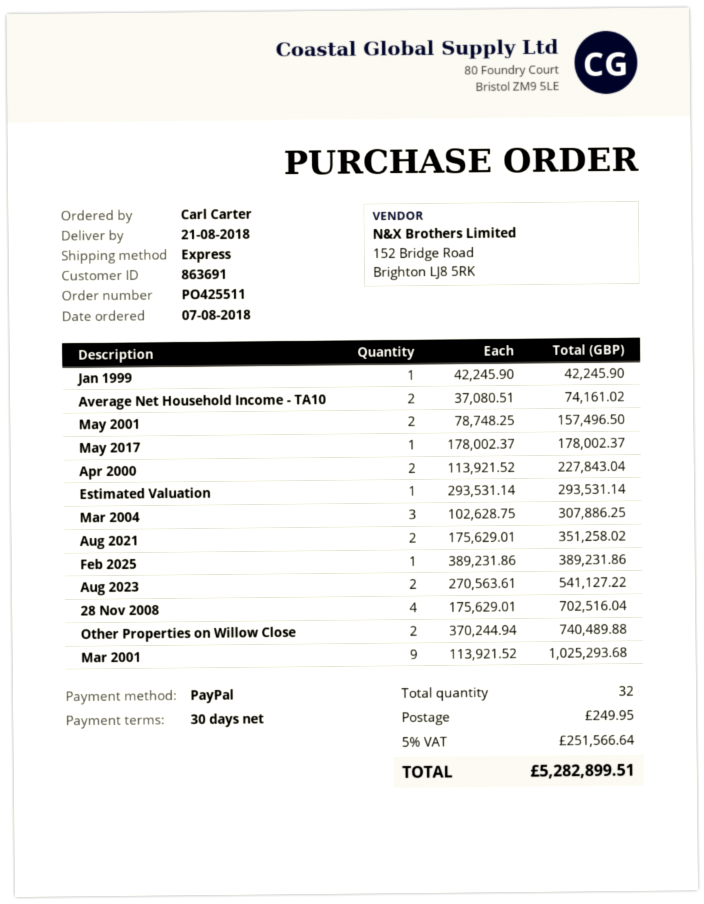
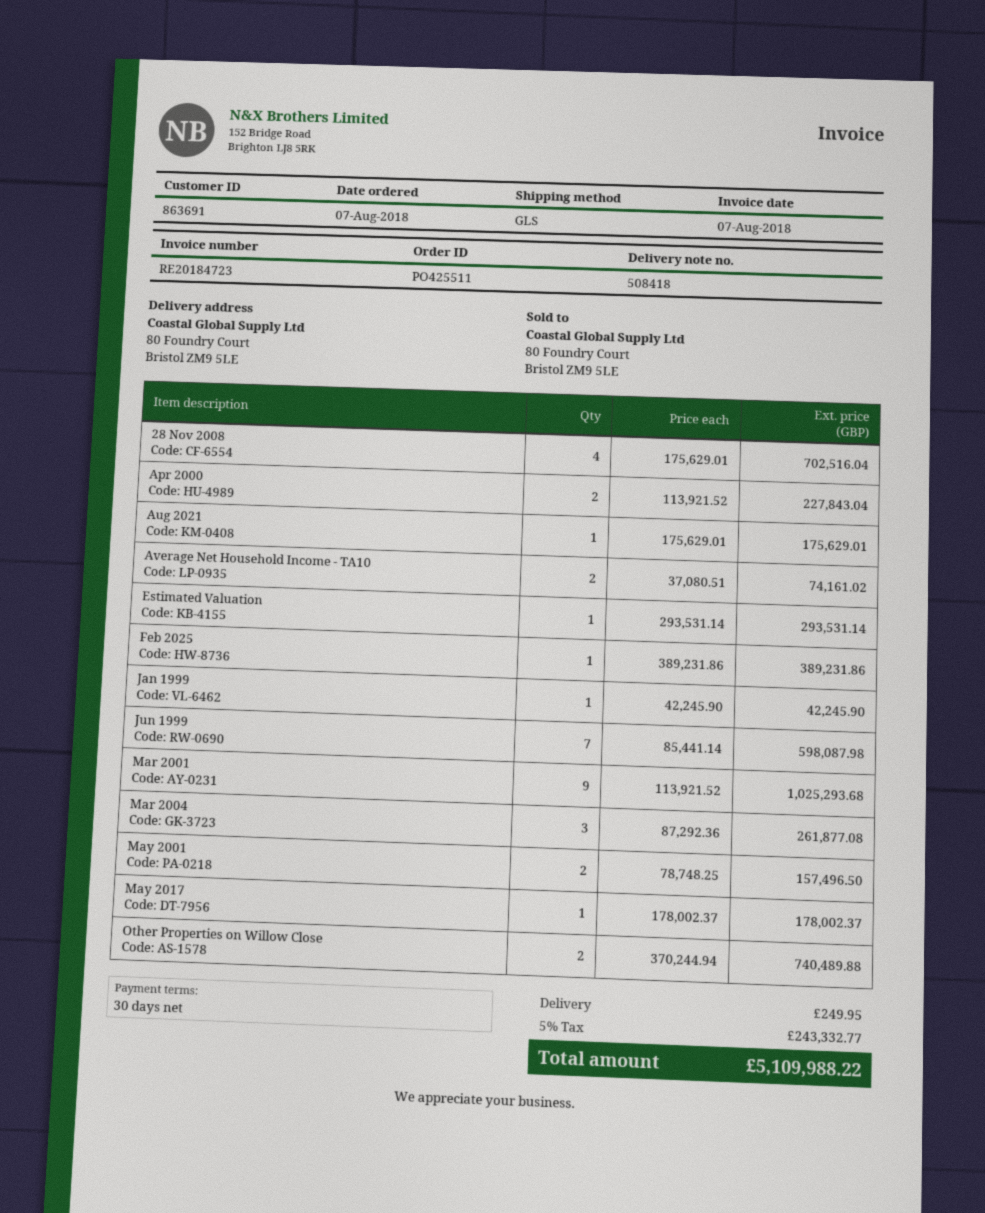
shipping method: express -> GLS
Mar 2004: 3 x 102628.75 = 307886.25 -> 3 x 87292.36 = 261877.08
Aug 2021: 2 x 175629.01 = 351258.02 -> 1 x 175629.01 = 175629.01
Aug 2023: 2 x 270563.61 = 541127.22 -> none
Jun 1999: none -> 7 x 85441.14 = 598087.98
tax: 5% = 251566.64 -> 5% = 243332.77
total: 5282899.51 -> 5109988.22

